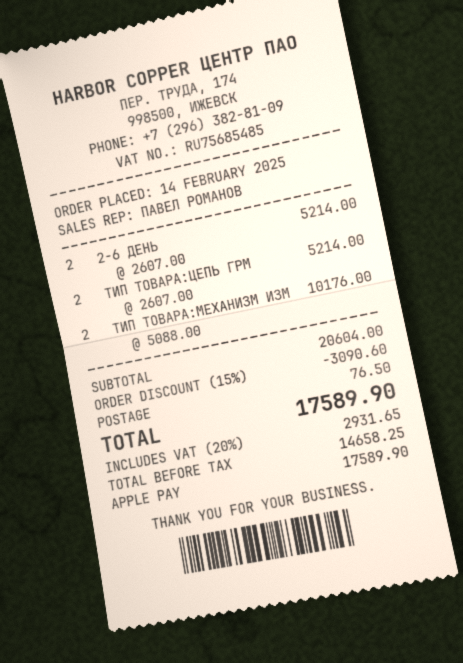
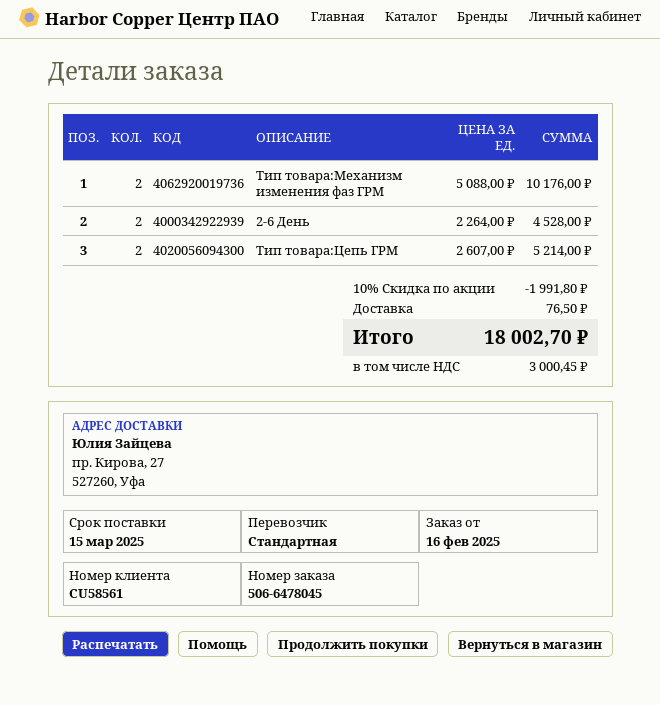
order date: 2025-02-14 -> 2025-02-16
2-6 ДЕНЬ: 2 x 2607.00 = 5214.00 -> 2 x 2264.00 = 4528.00
discount: 15% = 3090.60 -> 10% = 1991.80
tax: 2931.65 -> 3000.45
total: 17589.90 -> 18002.70

